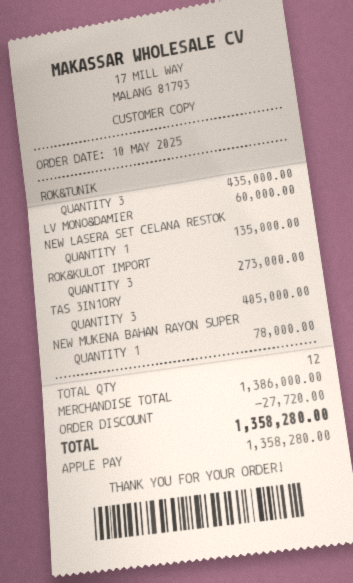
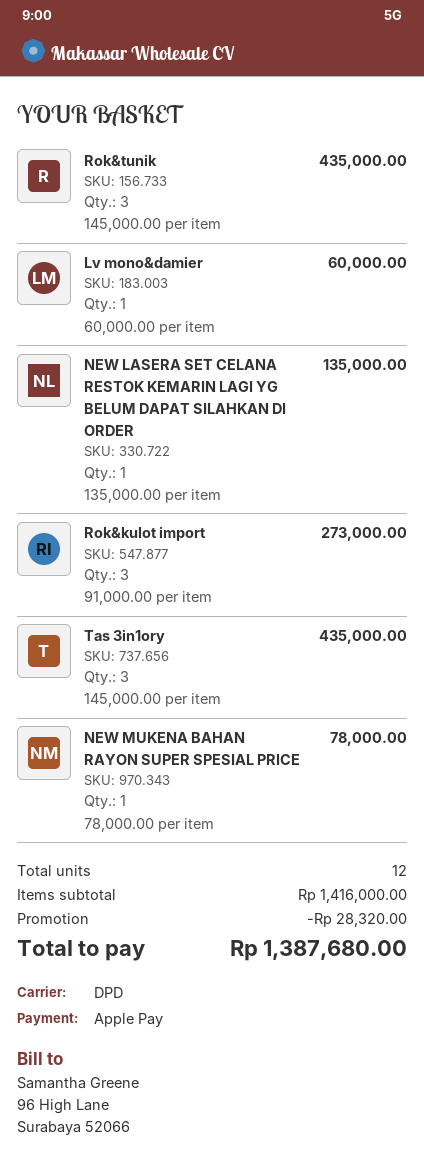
TAS 3IN1ORY: 3 for 405000.00 -> 3 for 435000.00
subtotal: 1386000.00 -> 1416000.00
discount: 27720.00 -> 28320.00
total: 1358280.00 -> 1387680.00

